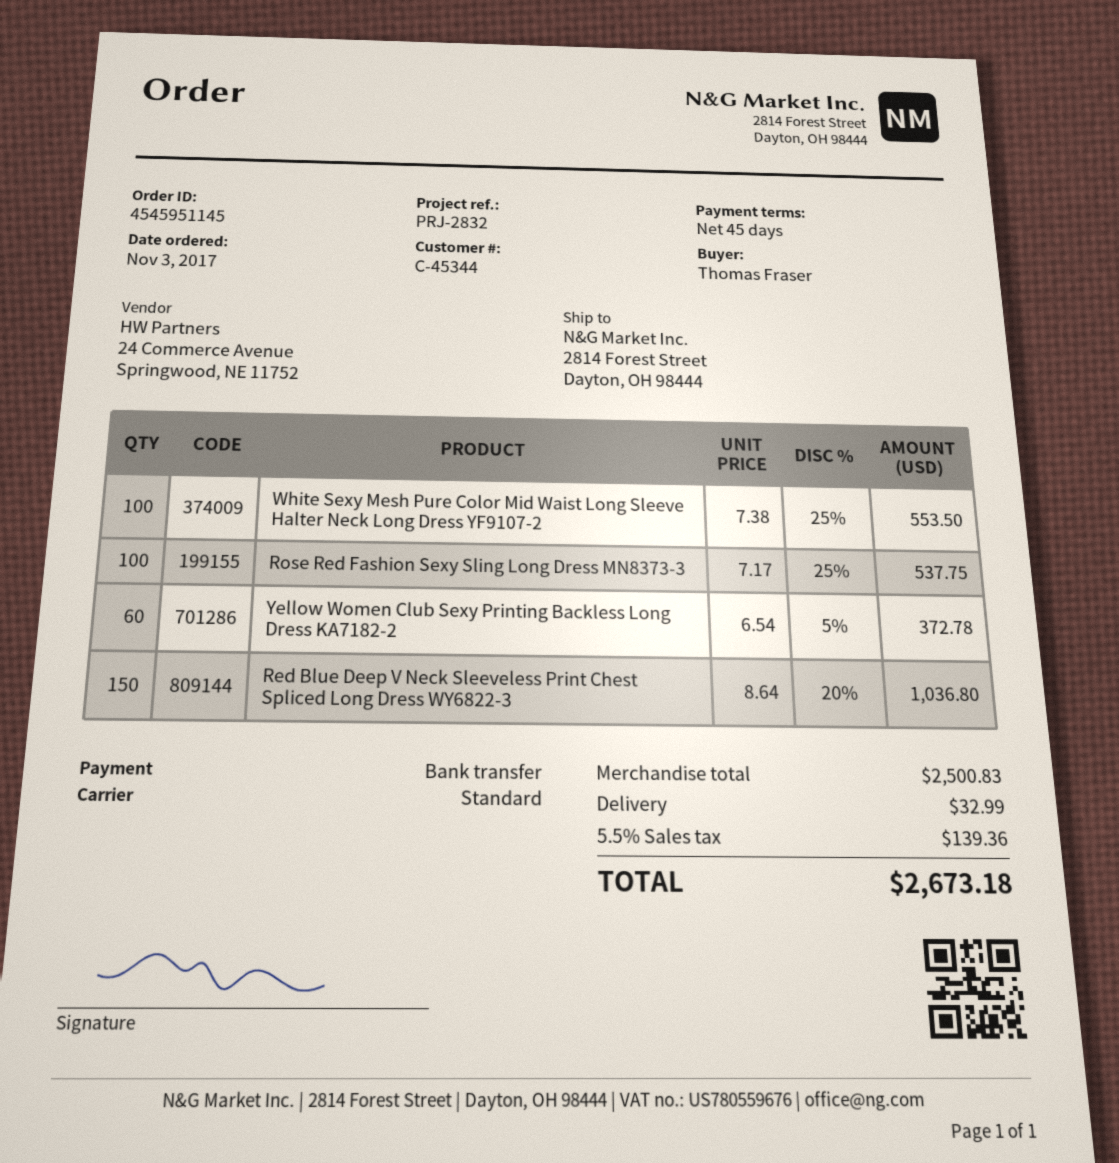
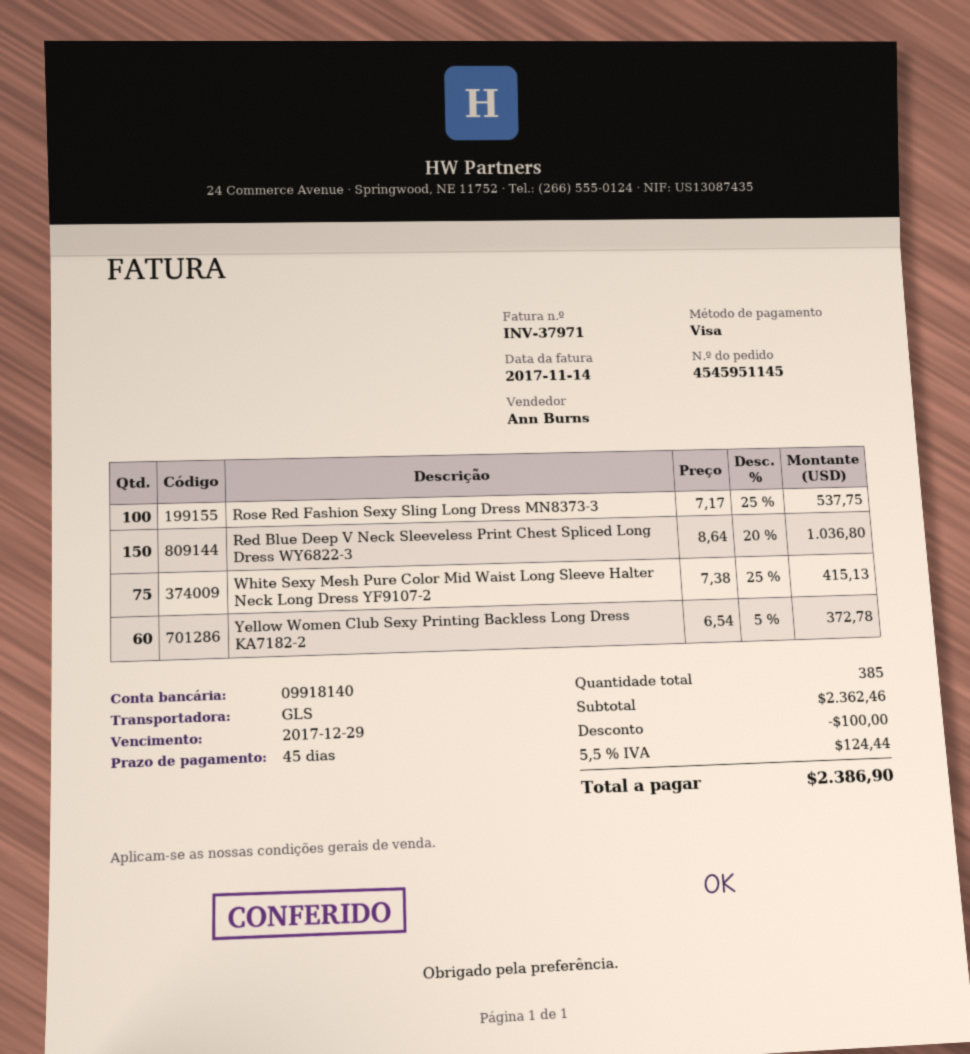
payment method: bank transfer -> Visa
shipping method: standard -> GLS
White Sexy Mesh Pure Color Mid Waist Long Sleeve Halter Neck Long Dress YF9107-2: 100 x 7.38 - 25% = 553.50 -> 75 x 7.38 - 25% = 415.13
subtotal: 2500.83 -> 2362.46
discount: none -> 100.00
shipping: 32.99 -> none
tax: 5.5% = 139.36 -> 5.5% = 124.44
total: 2673.18 -> 2386.90

